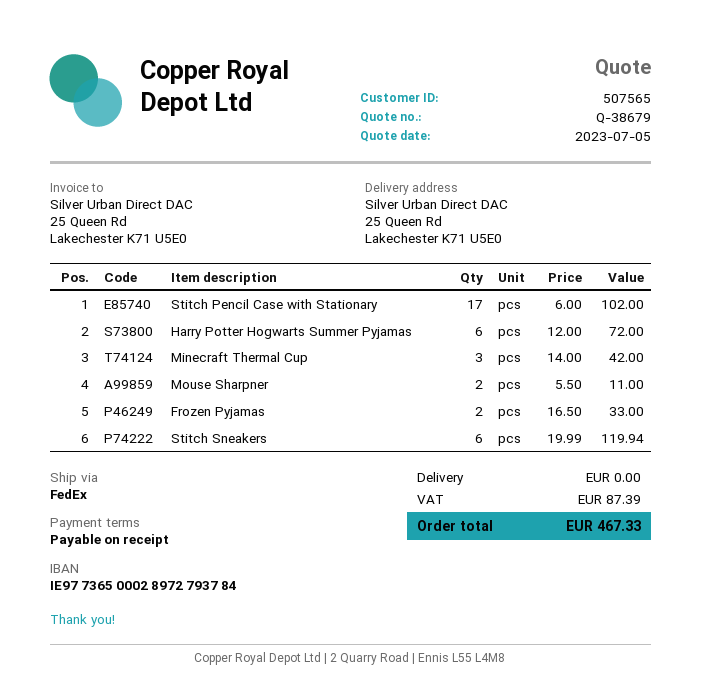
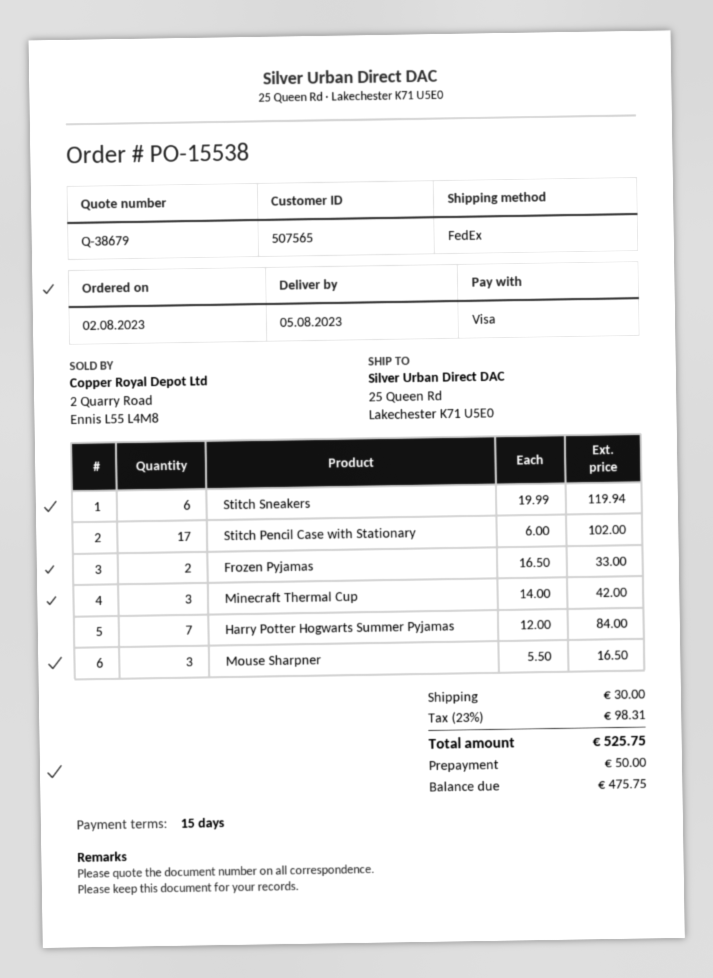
payment terms: on receipt -> 15 days
Harry Potter Hogwarts Summer Pyjamas: 6 x 12.00 = 72.00 -> 7 x 12.00 = 84.00
Mouse Sharpner: 2 x 5.50 = 11.00 -> 3 x 5.50 = 16.50
shipping: 0.00 -> 30.00
tax: 87.39 -> 98.31
total: 467.33 -> 525.75

